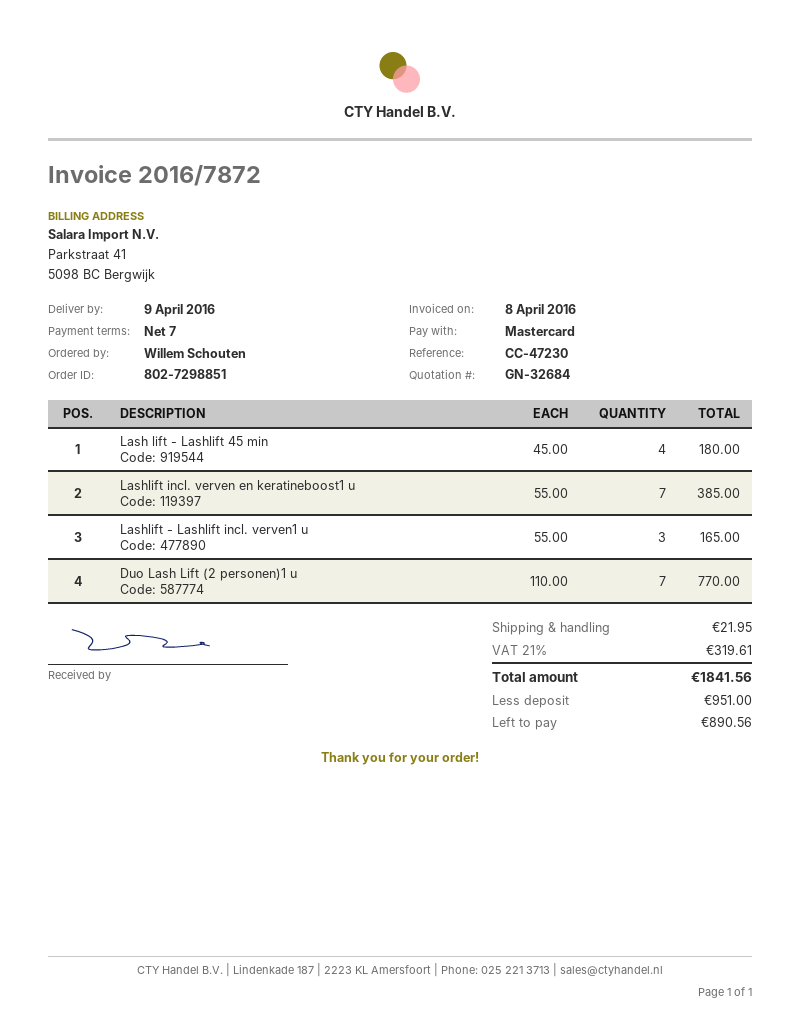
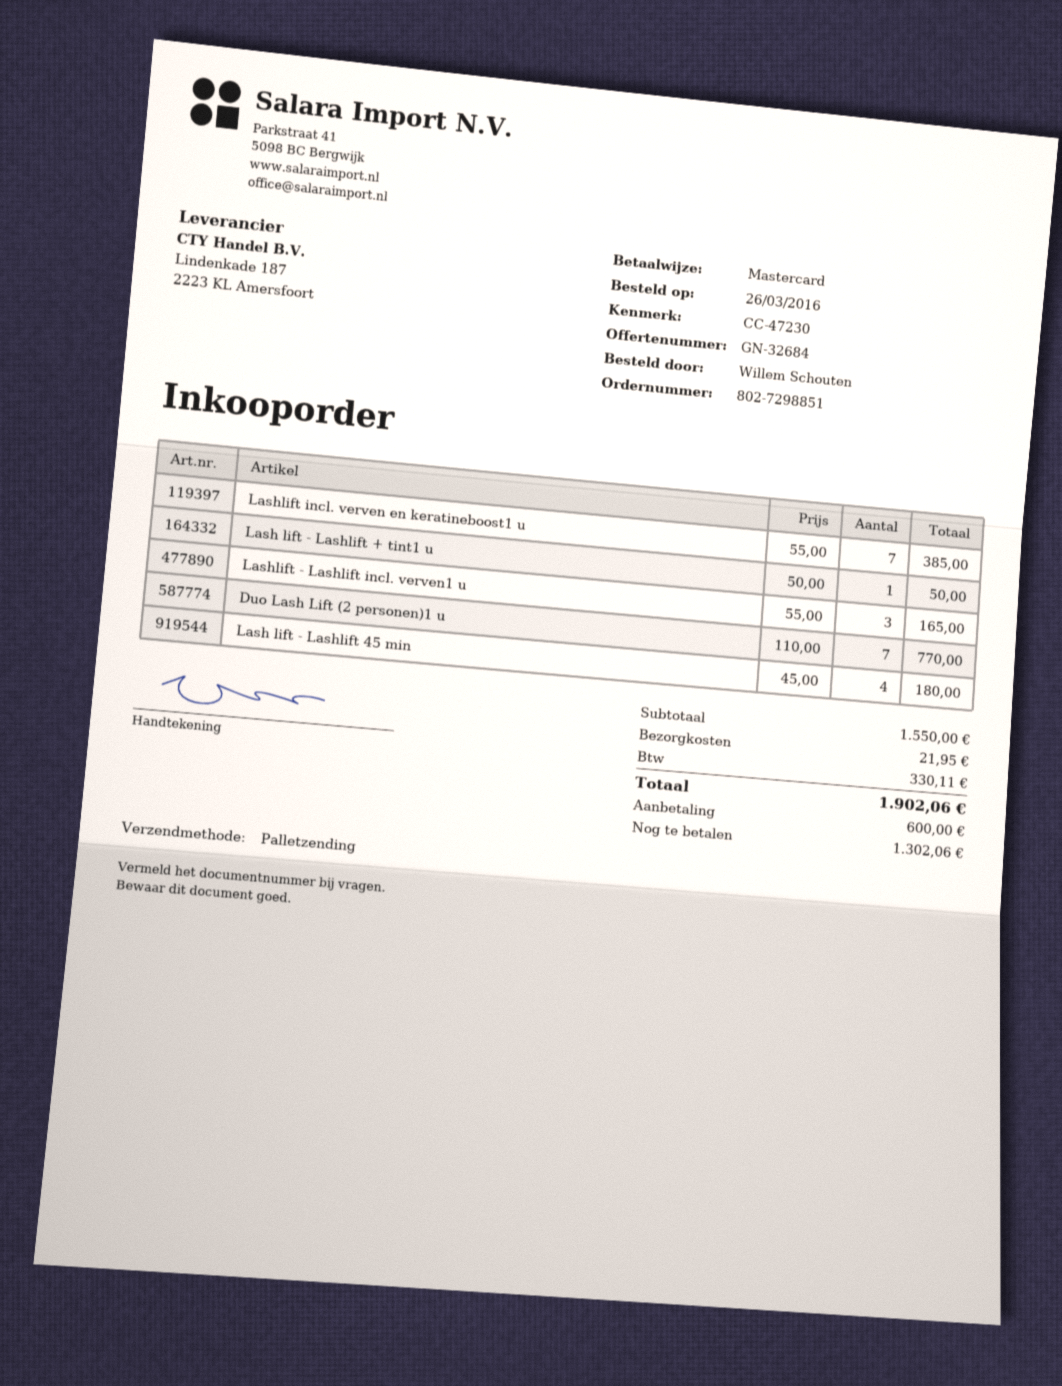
Lash lift - Lashlift + tint1 u: none -> 1 x 50.00 = 50.00
tax: 319.61 -> 330.11
total: 1841.56 -> 1902.06
deposit: 951.00 -> 600.00
balance: 890.56 -> 1302.06

